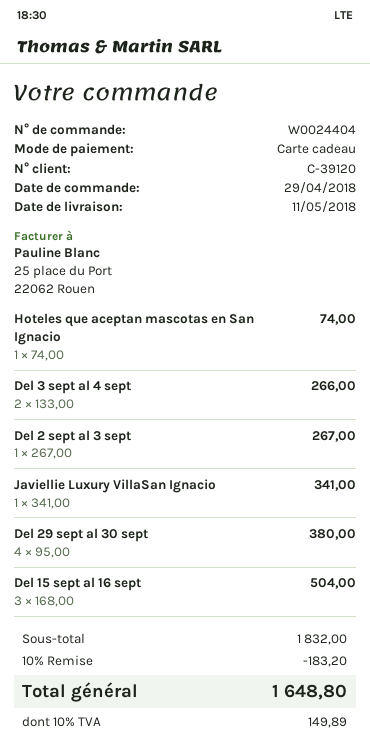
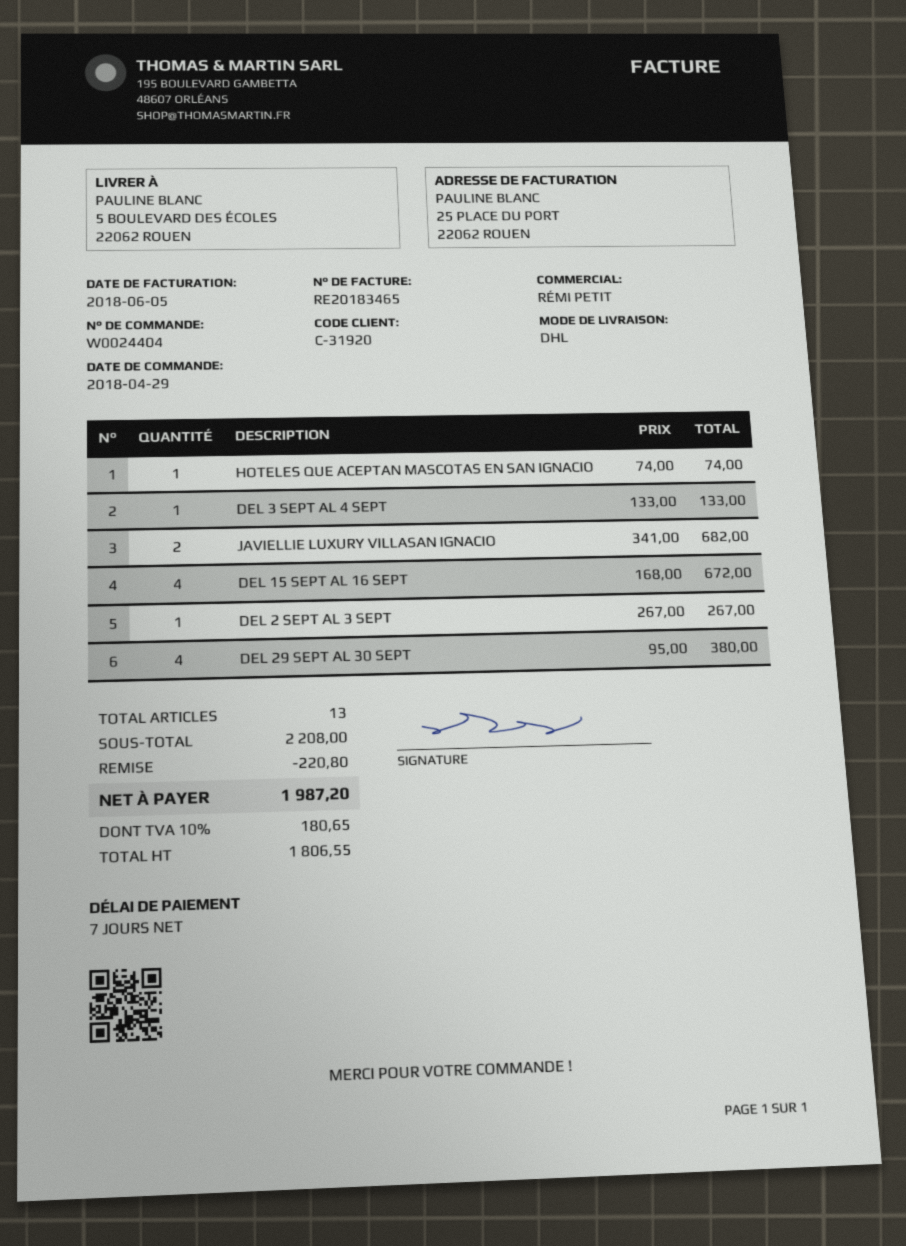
customer number: C-39120 -> C-31920
Del 3 sept al 4 sept: 2 x 133.00 = 266.00 -> 1 x 133.00 = 133.00
Javiellie Luxury VillaSan Ignacio: 1 x 341.00 = 341.00 -> 2 x 341.00 = 682.00
Del 15 sept al 16 sept: 3 x 168.00 = 504.00 -> 4 x 168.00 = 672.00
subtotal: 1832.00 -> 2208.00
discount: 183.20 -> 220.80
tax: 10% = 149.89 -> 10% = 180.65
total: 1648.80 -> 1987.20

